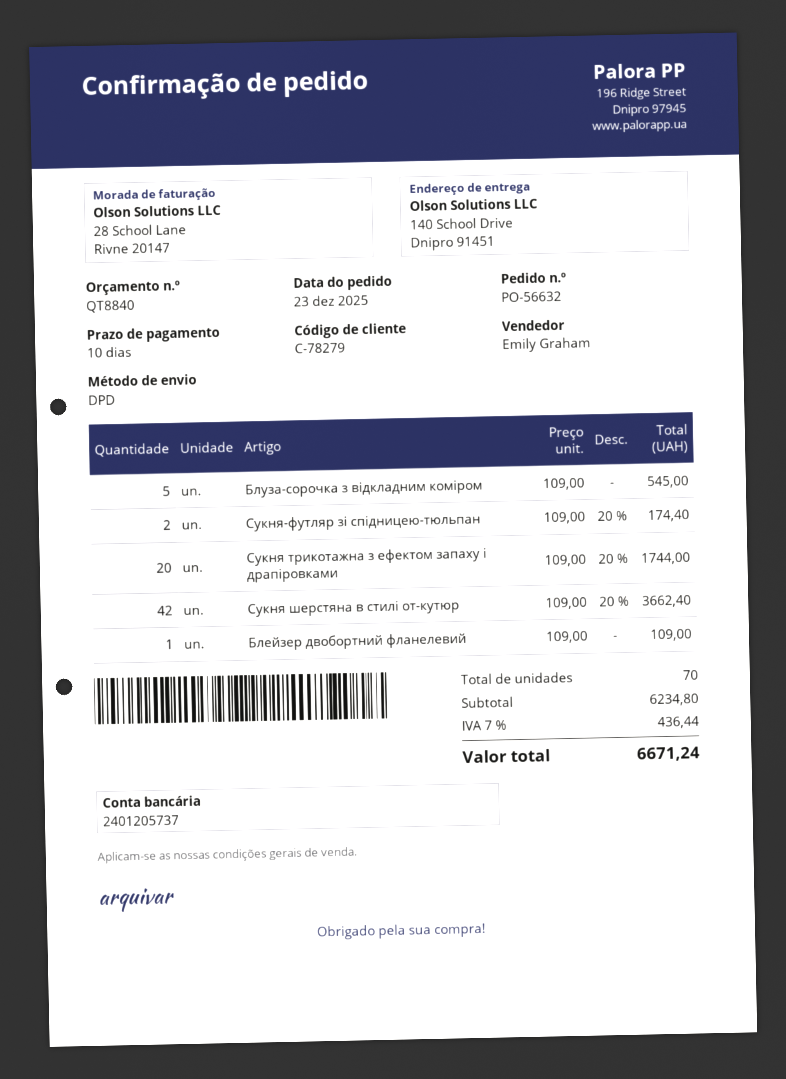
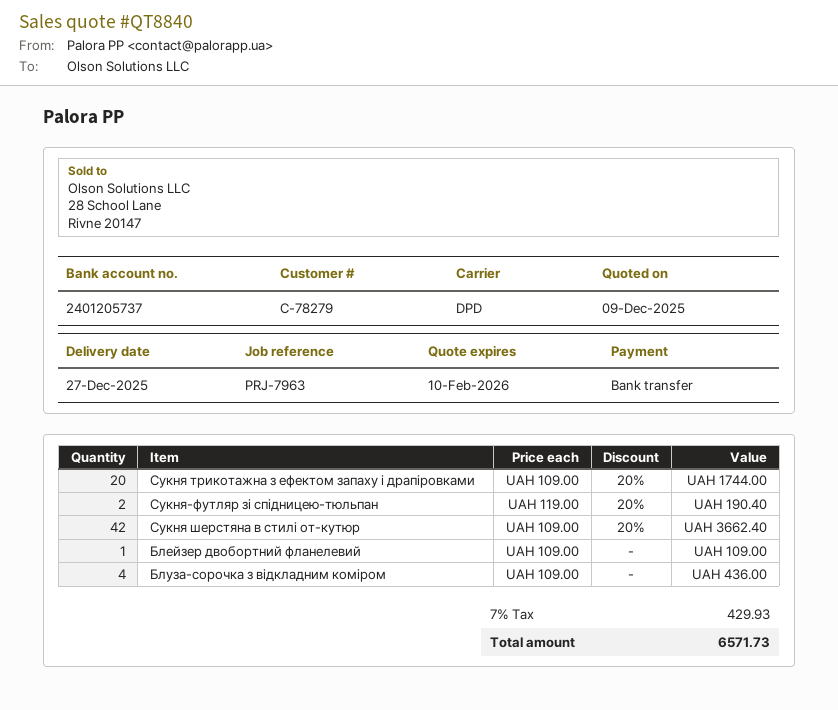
Блуза-сорочка з відкладним коміром: 5 x 109.00 = 545.00 -> 4 x 109.00 = 436.00
Сукня-футляр зі спідницею-тюльпан: 2 x 109.00 - 20% = 174.40 -> 2 x 119.00 - 20% = 190.40
tax: 7% = 436.44 -> 7% = 429.93
total: 6671.24 -> 6571.73

